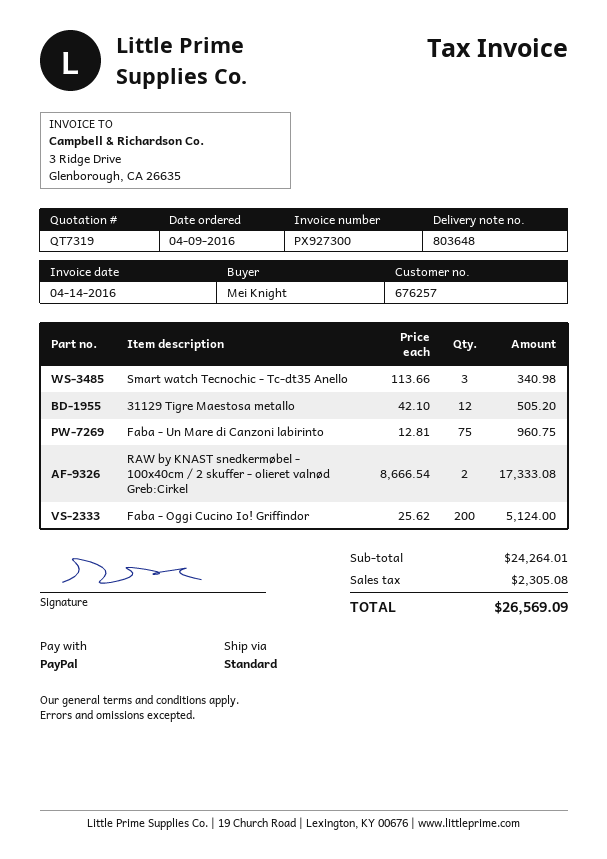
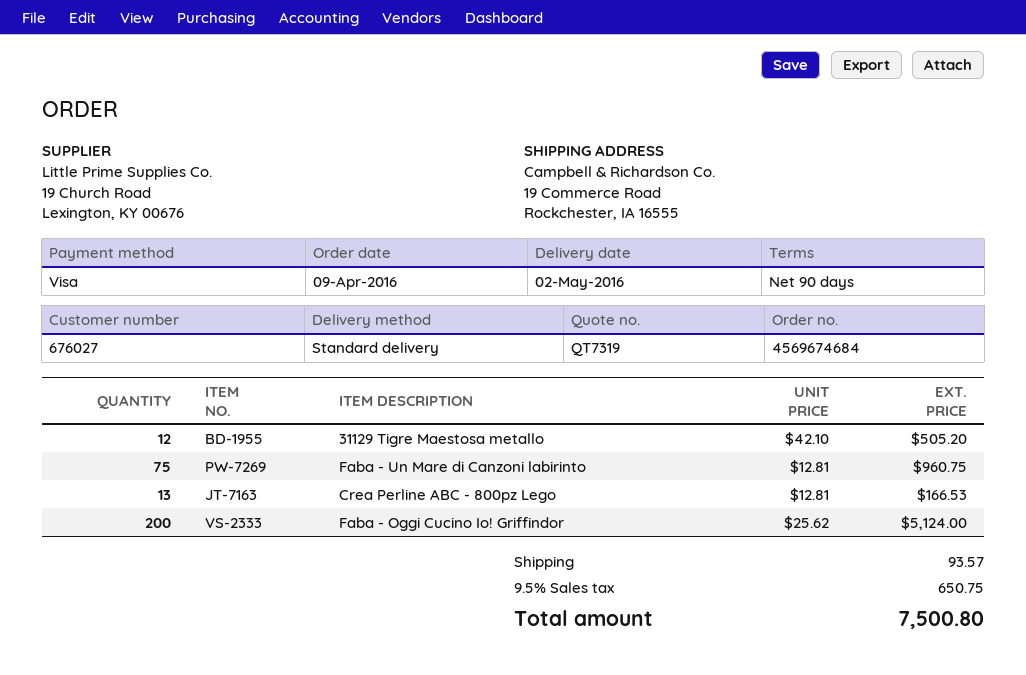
customer number: 676257 -> 676027
payment method: PayPal -> Visa
Smart watch Tecnochic - Tc-dt35 Anello: 3 x 113.66 = 340.98 -> none
RAW by KNAST snedkermøbel - 100x40cm / 2 skuffer - olieret valnød Greb:Cirkel: 2 x 8666.54 = 17333.08 -> none
Crea Perline ABC - 800pz Lego: none -> 13 x 12.81 = 166.53
shipping: none -> 93.57
tax: 2305.08 -> 650.75
total: 26569.09 -> 7500.80

